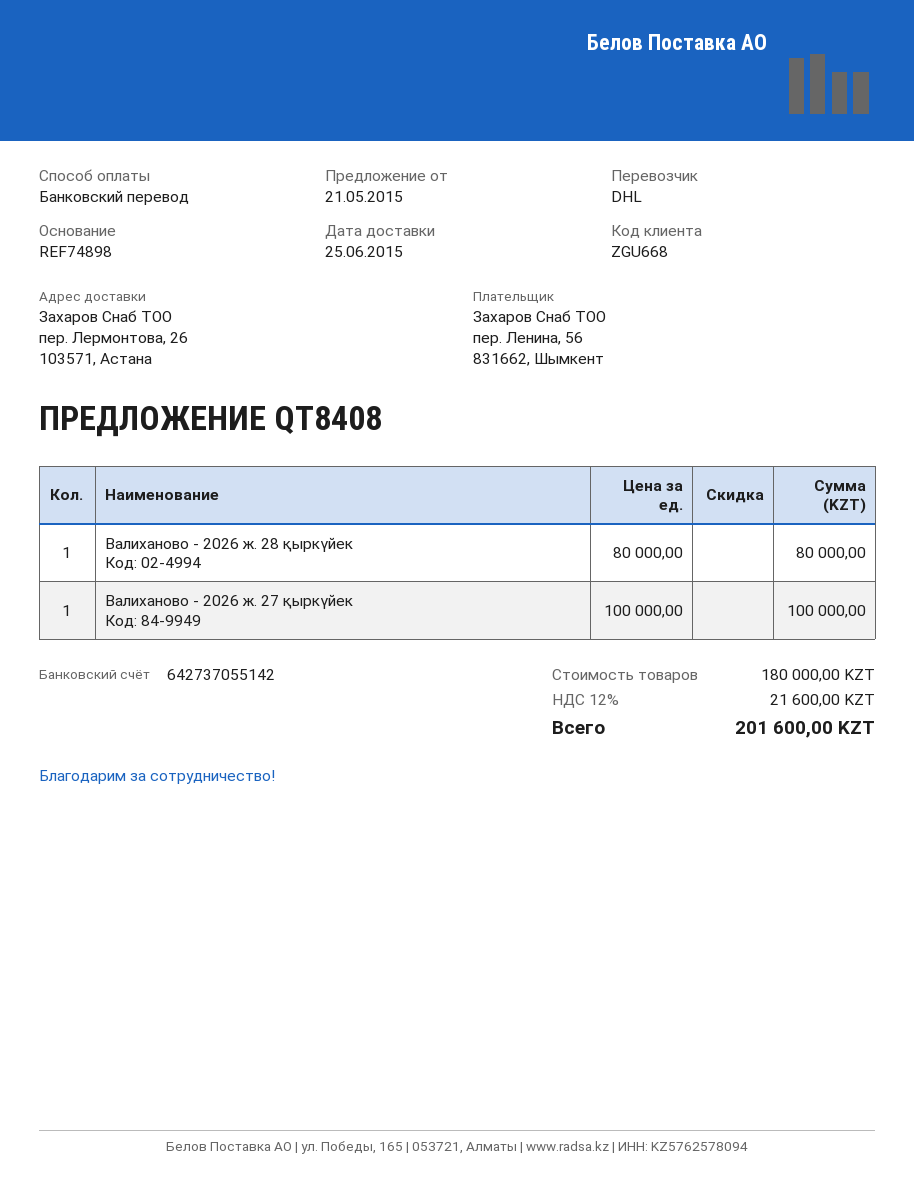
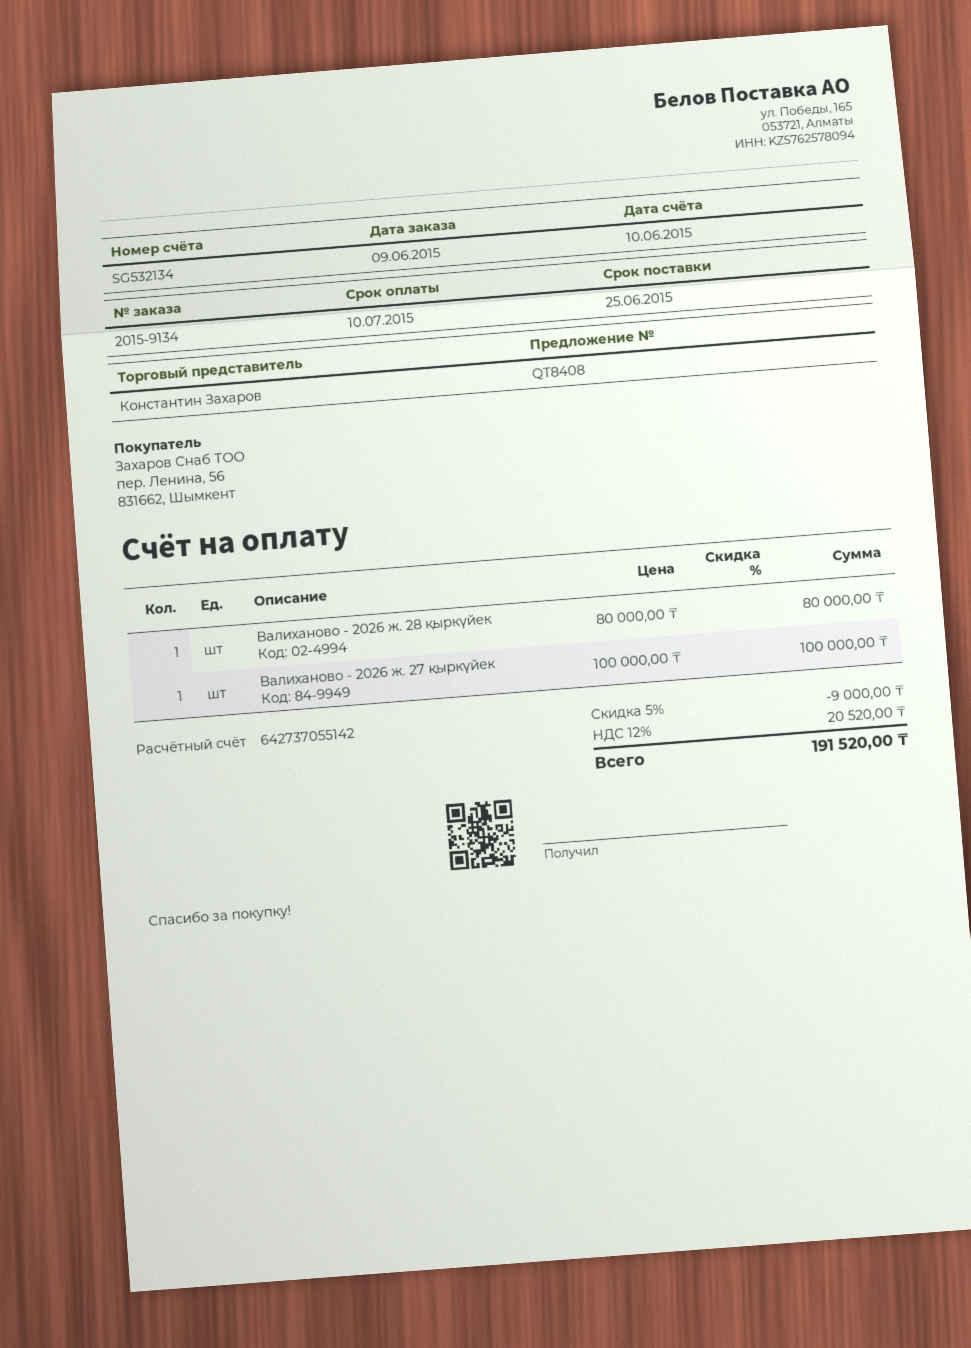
discount: none -> 5% = 9000.00
tax: 12% = 21600.00 -> 12% = 20520.00
total: 201600.00 -> 191520.00

